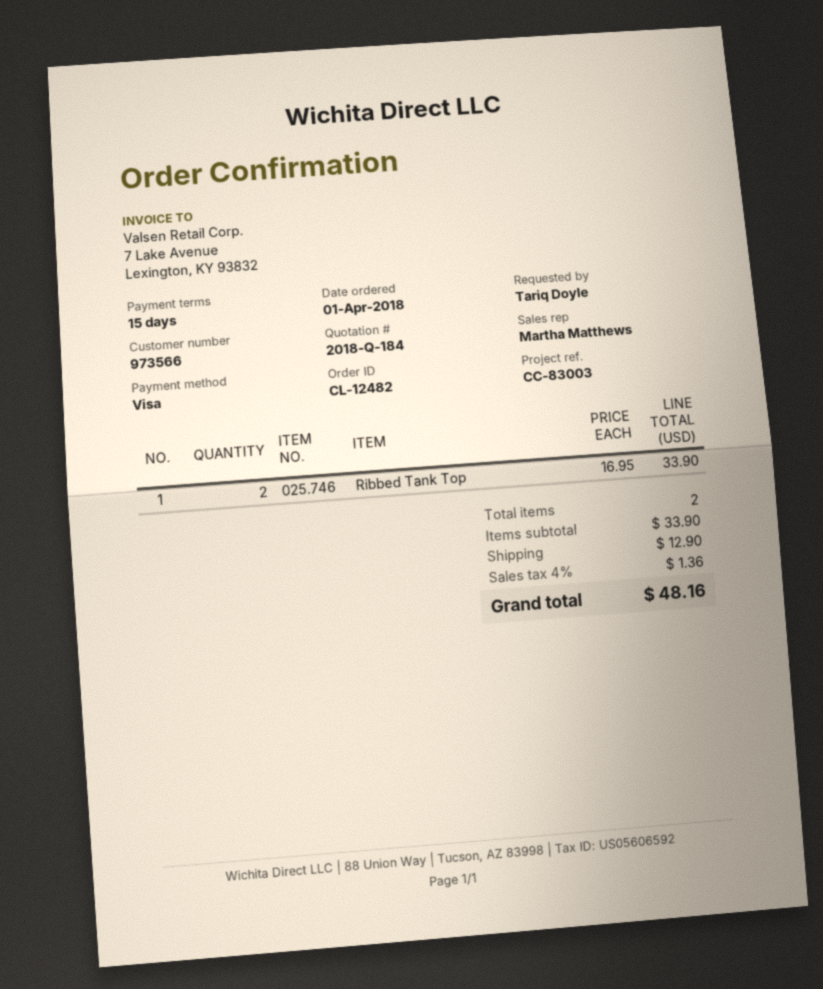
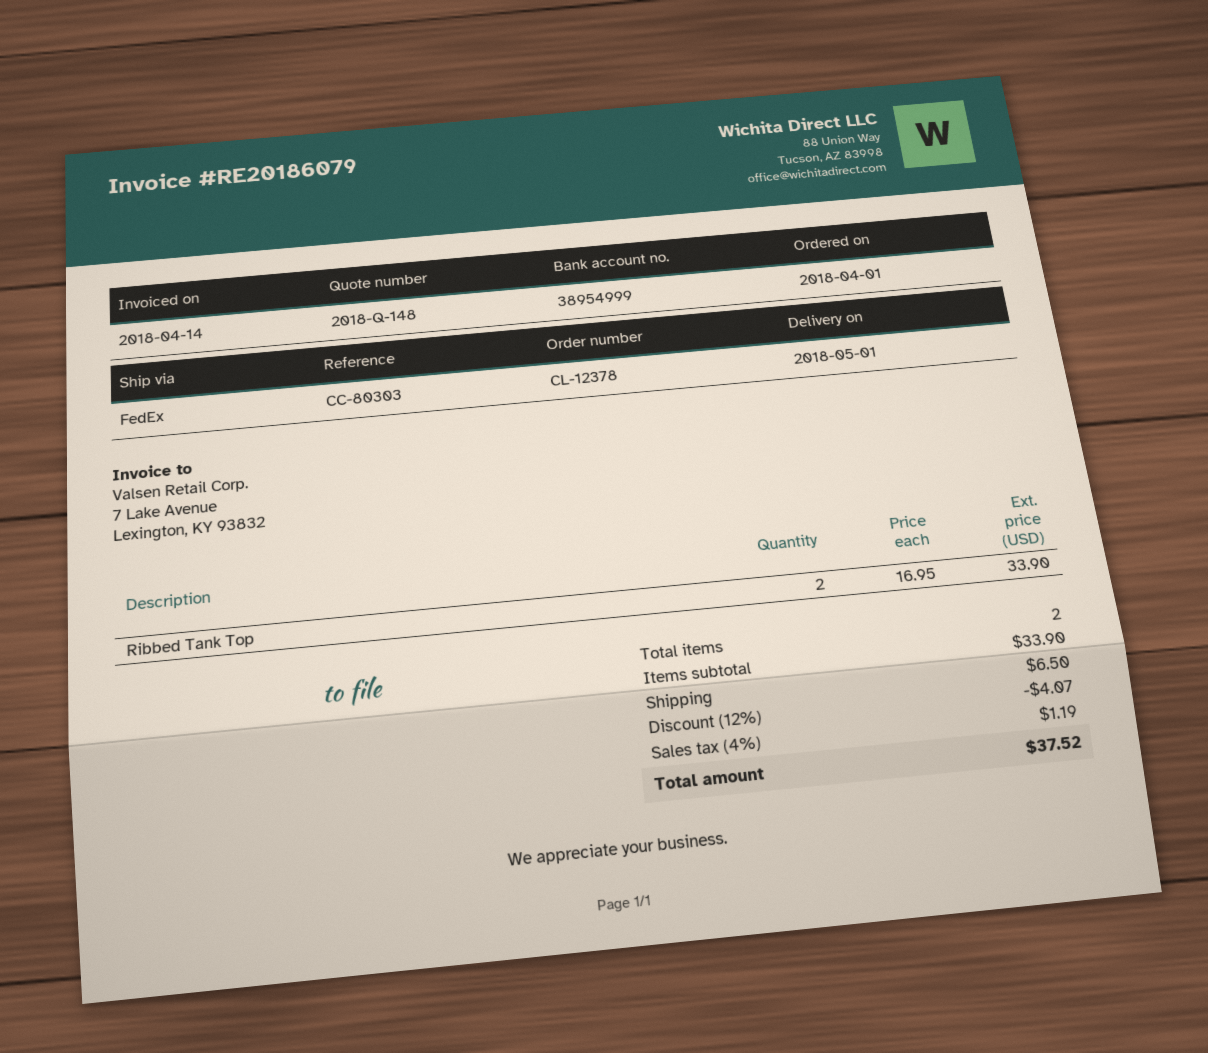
quote number: 2018-Q-184 -> 2018-Q-148
order number: CL-12482 -> CL-12378
reference: CC-83003 -> CC-80303
discount: none -> 12% = 4.07
shipping: 12.90 -> 6.50
tax: 4% = 1.36 -> 4% = 1.19
total: 48.16 -> 37.52

